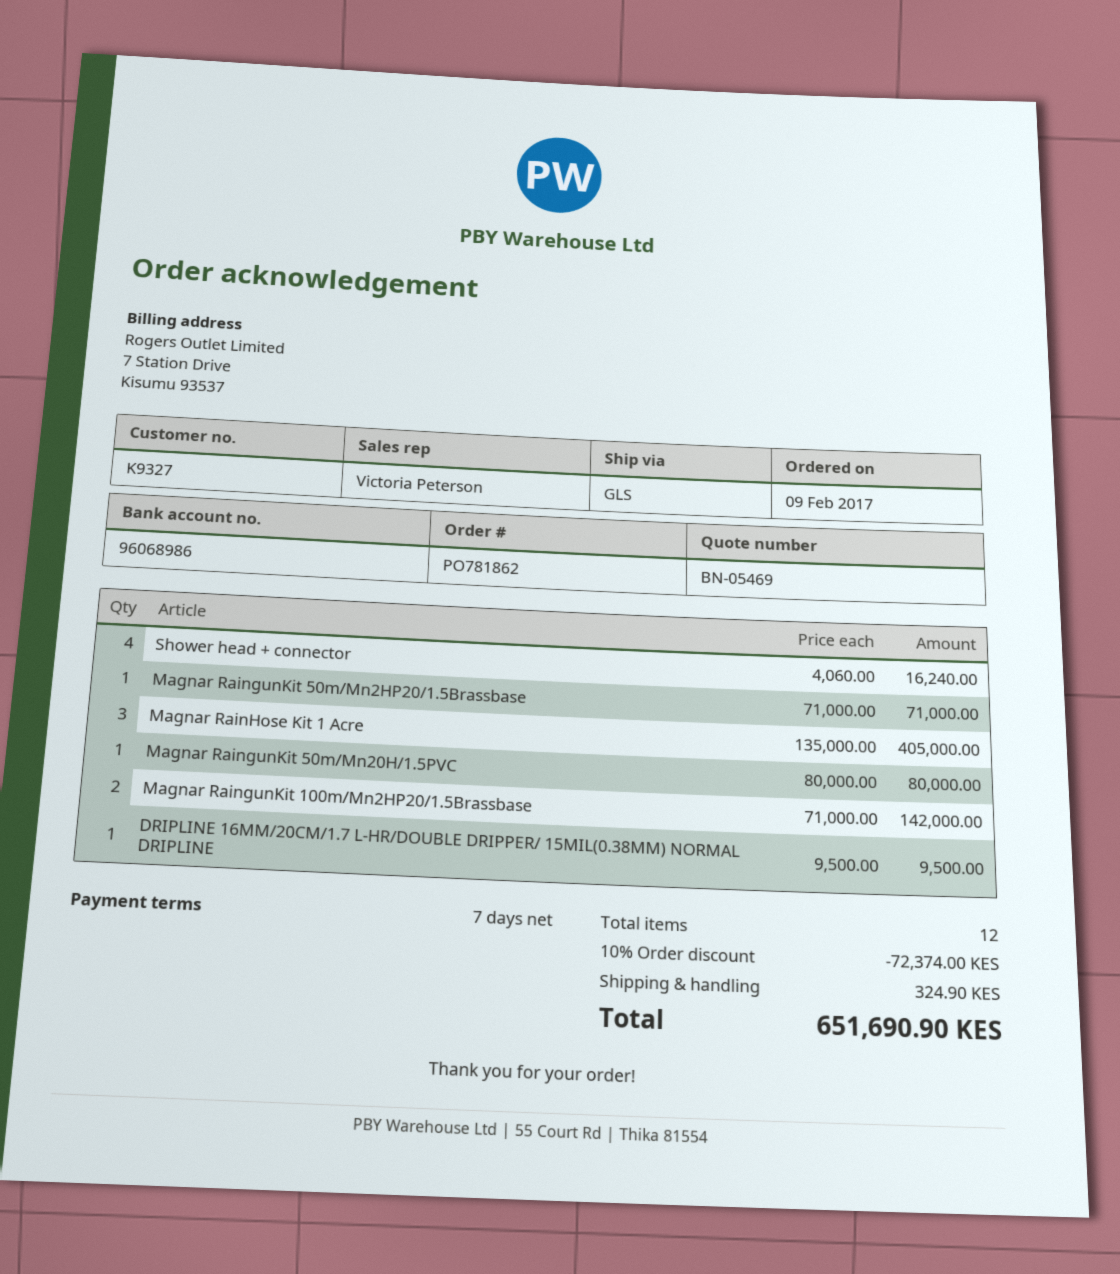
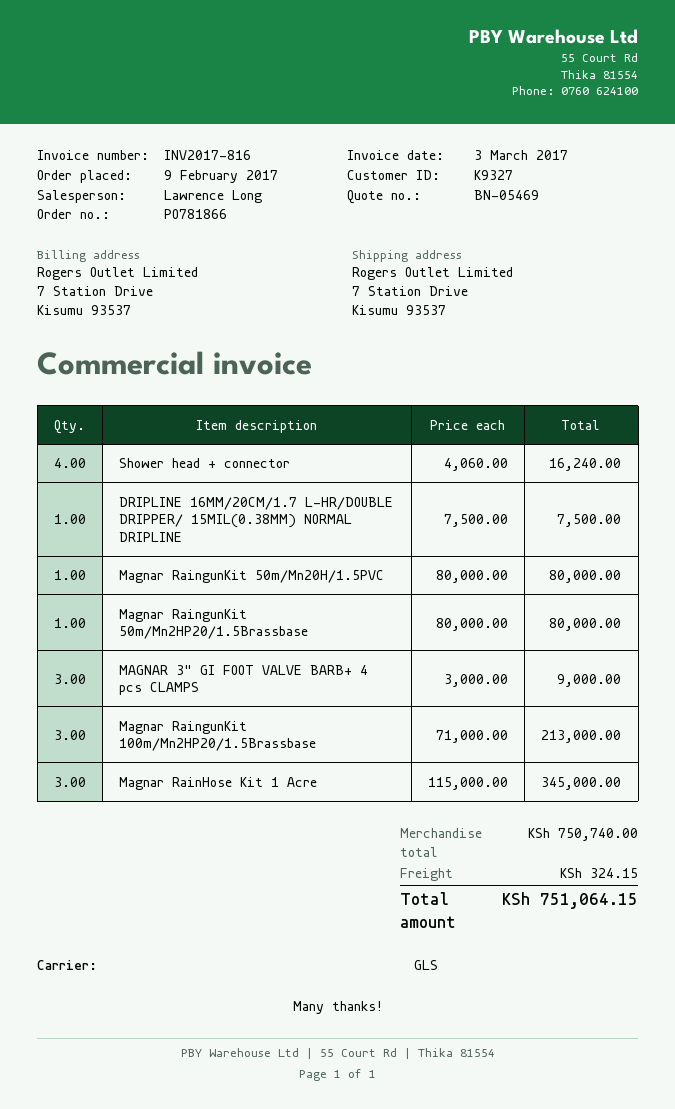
order number: PO781862 -> PO781866
sales rep: Victoria Peterson -> Lawrence Long
Magnar RaingunKit 50m/Mn2HP20/1.5Brassbase: 1 x 71000.00 = 71000.00 -> 1 x 80000.00 = 80000.00
Magnar RainHose Kit 1 Acre: 3 x 135000.00 = 405000.00 -> 3 x 115000.00 = 345000.00
Magnar RaingunKit 100m/Mn2HP20/1.5Brassbase: 2 x 71000.00 = 142000.00 -> 3 x 71000.00 = 213000.00
DRIPLINE 16MM/20CM/1.7 L-HR/DOUBLE DRIPPER/ 15MIL(0.38MM) NORMAL DRIPLINE: 1 x 9500.00 = 9500.00 -> 1 x 7500.00 = 7500.00
MAGNAR 3" GI FOOT VALVE BARB+ 4 pcs CLAMPS: none -> 3 x 3000.00 = 9000.00
discount: 10% = 72374.00 -> none
shipping: 324.90 -> 324.15
total: 651690.90 -> 751064.15

